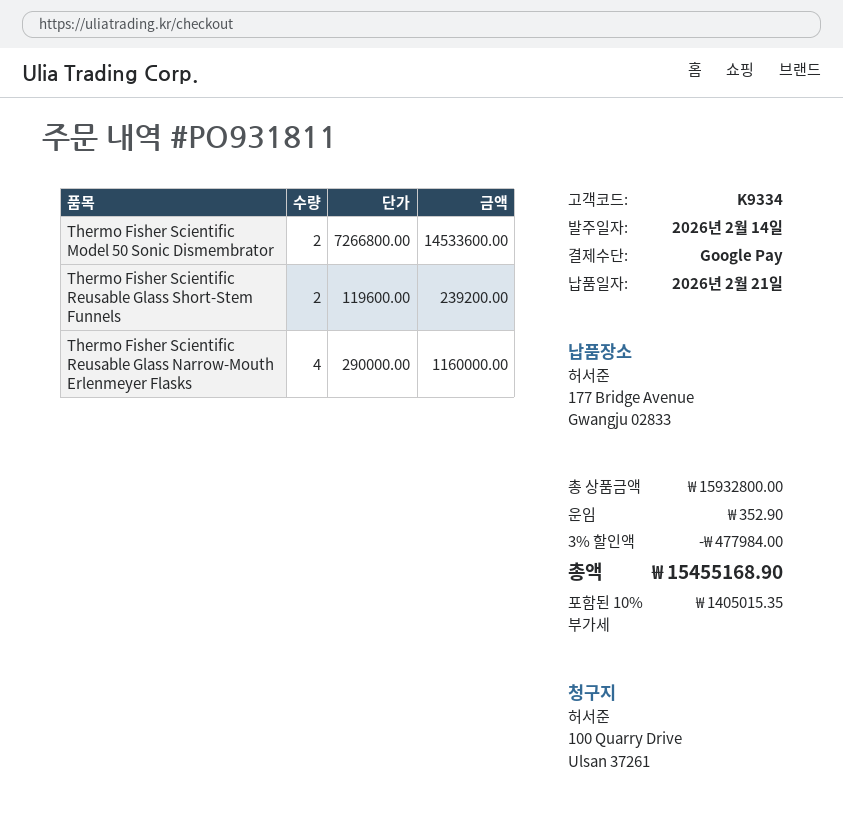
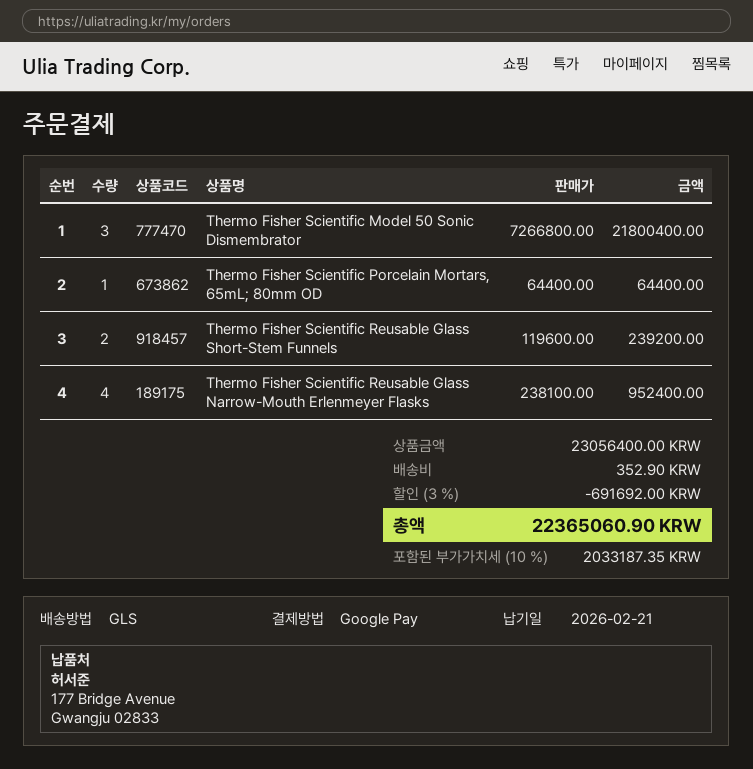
Thermo Fisher Scientific Model 50 Sonic Dismembrator: 2 x 7266800.00 = 14533600.00 -> 3 x 7266800.00 = 21800400.00
Thermo Fisher Scientific Reusable Glass Narrow-Mouth Erlenmeyer Flasks: 4 x 290000.00 = 1160000.00 -> 4 x 238100.00 = 952400.00
Thermo Fisher Scientific Porcelain Mortars, 65mL; 80mm OD: none -> 1 x 64400.00 = 64400.00
subtotal: 15932800.00 -> 23056400.00
discount: 3% = 477984.00 -> 3% = 691692.00
tax: 10% = 1405015.35 -> 10% = 2033187.35
total: 15455168.90 -> 22365060.90

